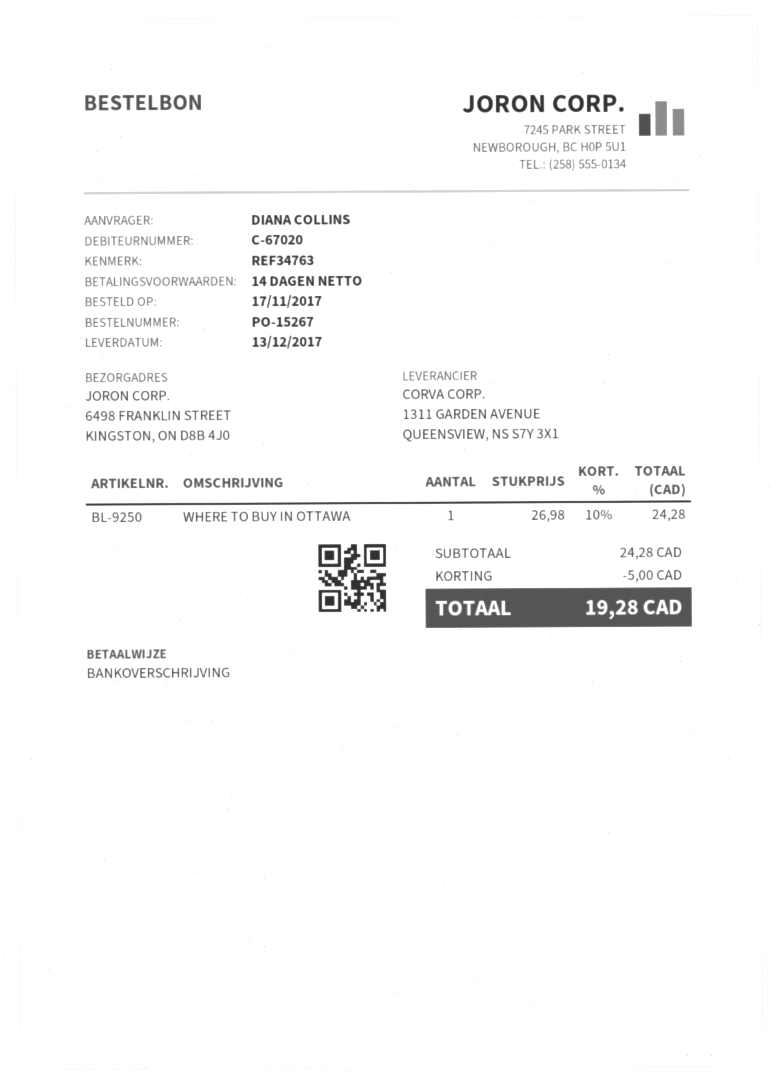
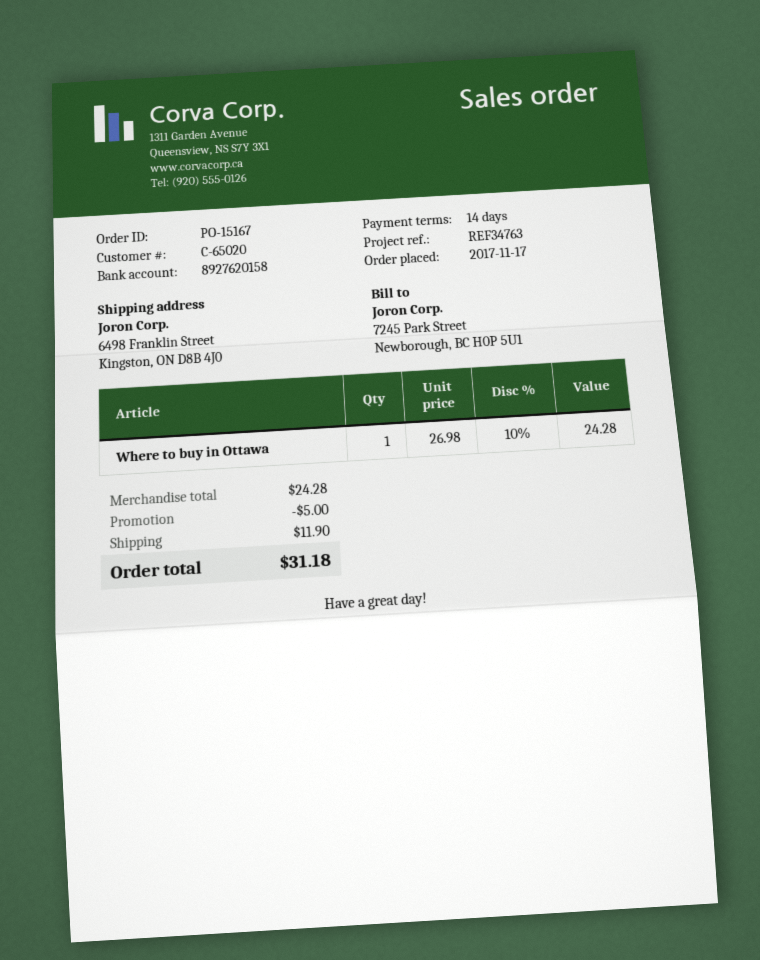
order number: PO-15267 -> PO-15167
customer number: C-67020 -> C-65020
shipping: none -> 11.90
total: 19.28 -> 31.18

